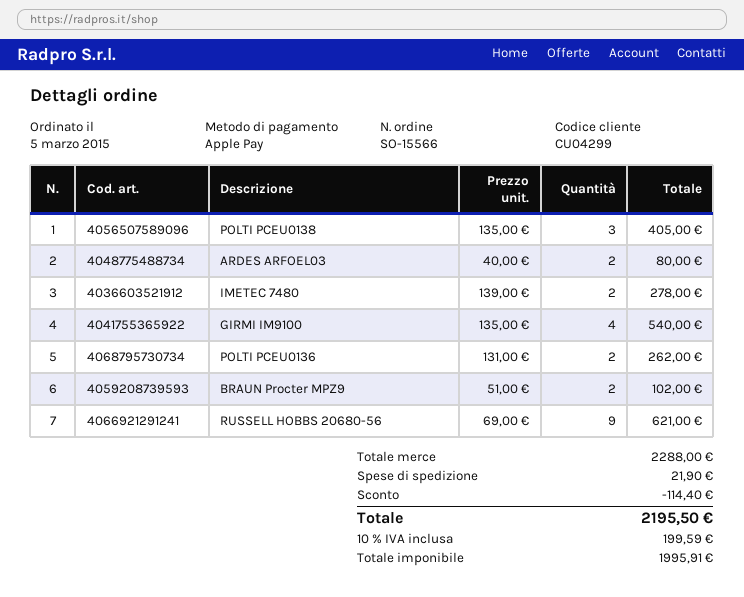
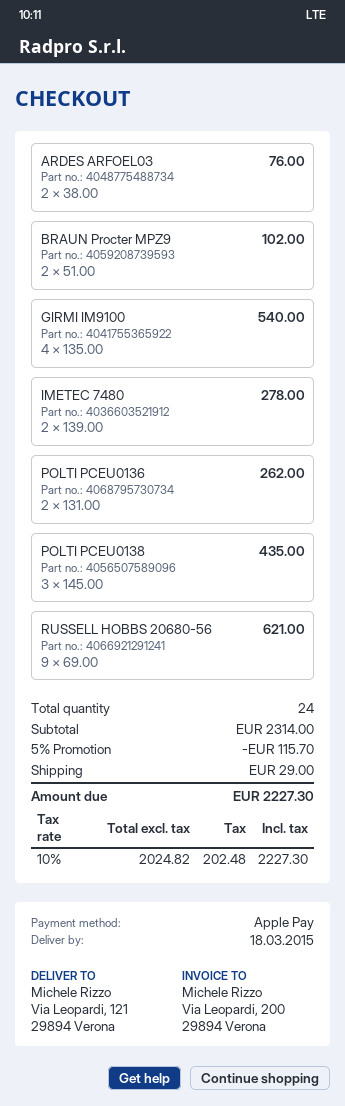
POLTI PCEU0138: 3 x 135.00 = 405.00 -> 3 x 145.00 = 435.00
ARDES ARFOEL03: 2 x 40.00 = 80.00 -> 2 x 38.00 = 76.00
subtotal: 2288.00 -> 2314.00
discount: 114.40 -> 115.70
shipping: 21.90 -> 29.00
net: 1995.91 -> 2024.82
tax: 10% = 199.59 -> 10% = 202.48
total: 2195.50 -> 2227.30

